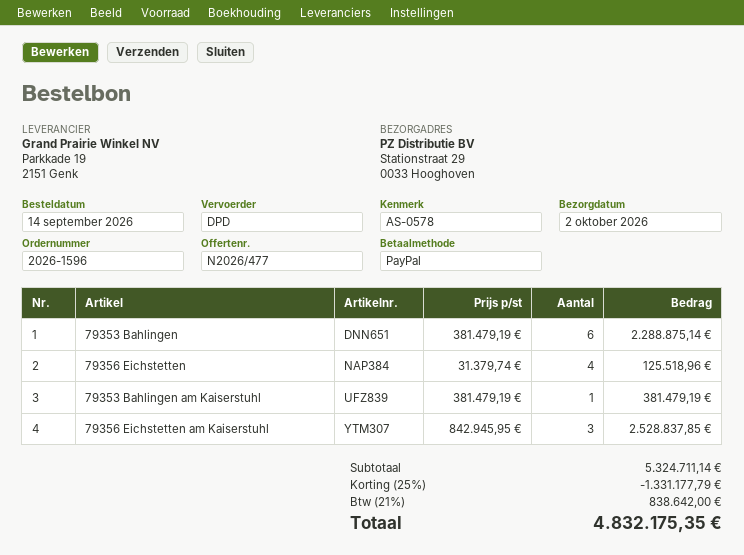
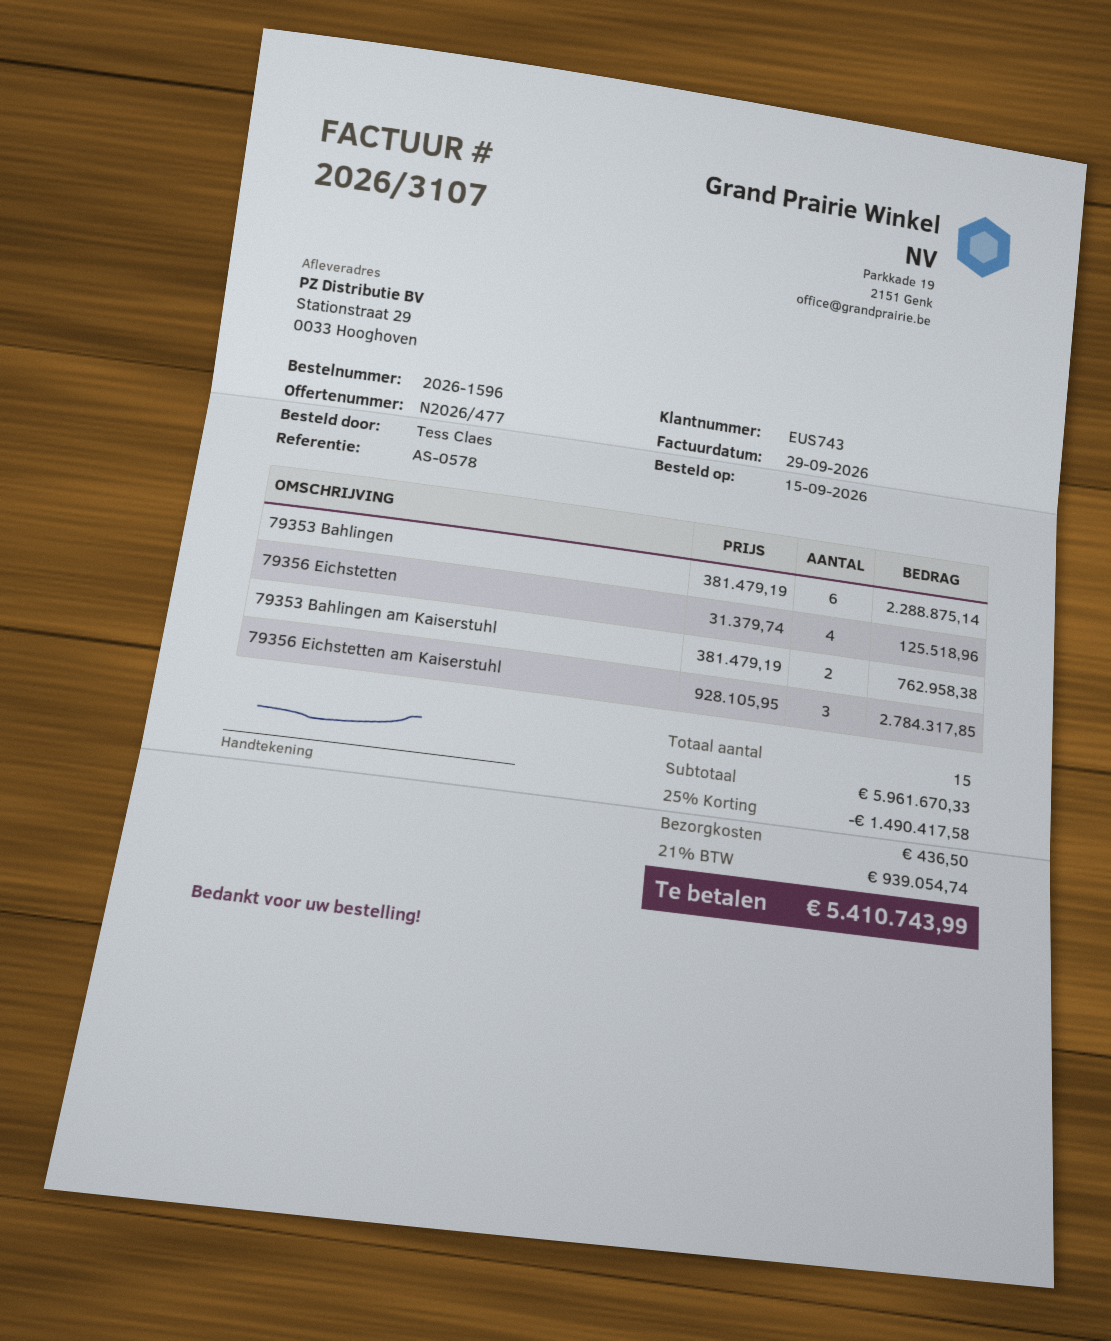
order date: 2026-09-14 -> 2026-09-15
79353 Bahlingen am Kaiserstuhl: 1 x 381479.19 = 381479.19 -> 2 x 381479.19 = 762958.38
79356 Eichstetten am Kaiserstuhl: 3 x 842945.95 = 2528837.85 -> 3 x 928105.95 = 2784317.85
subtotal: 5324711.14 -> 5961670.33
discount: 25% = 1331177.79 -> 25% = 1490417.58
shipping: none -> 436.50
tax: 21% = 838642.00 -> 21% = 939054.74
total: 4832175.35 -> 5410743.99

